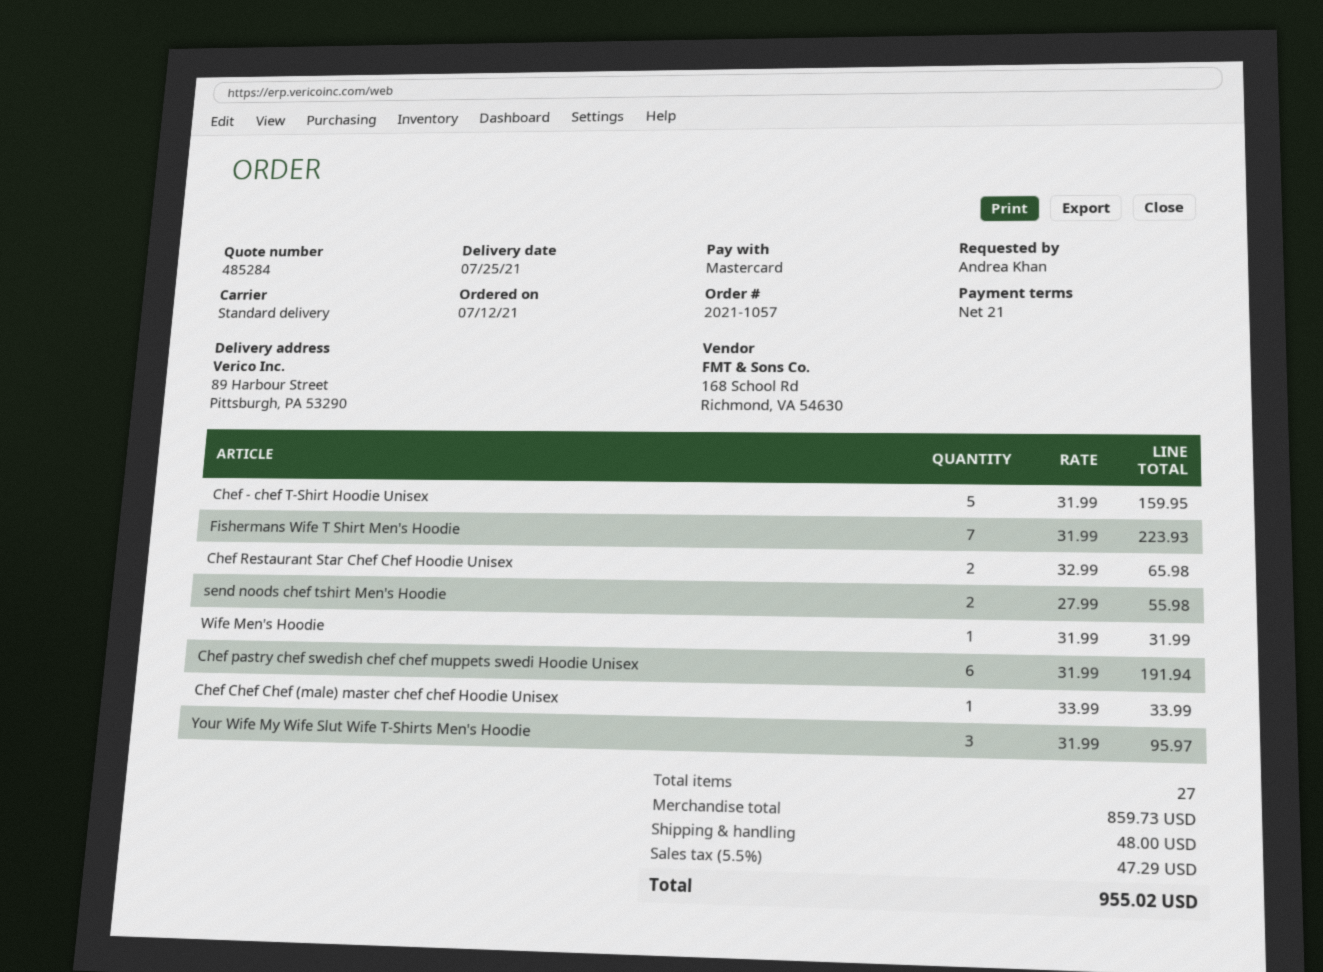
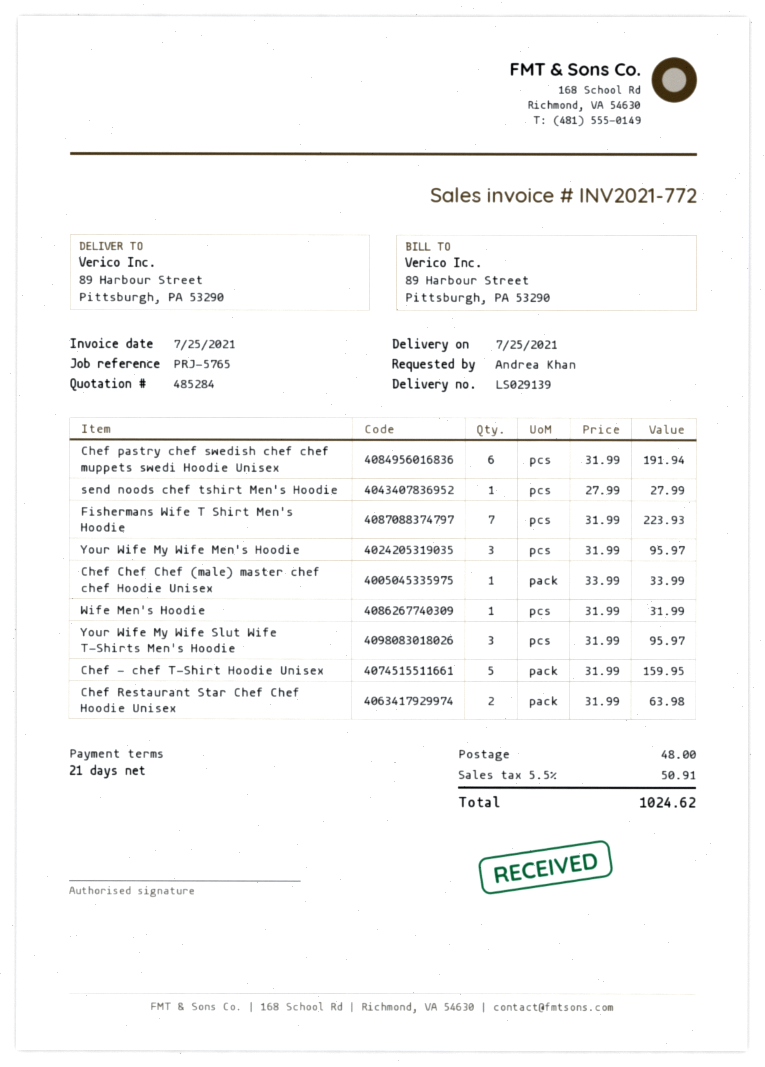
Chef Restaurant Star Chef Chef Hoodie Unisex: 2 x 32.99 = 65.98 -> 2 x 31.99 = 63.98
send noods chef tshirt Men's Hoodie: 2 x 27.99 = 55.98 -> 1 x 27.99 = 27.99
Your Wife My Wife Men's Hoodie: none -> 3 x 31.99 = 95.97
tax: 5.5% = 47.29 -> 5.5% = 50.91
total: 955.02 -> 1024.62

